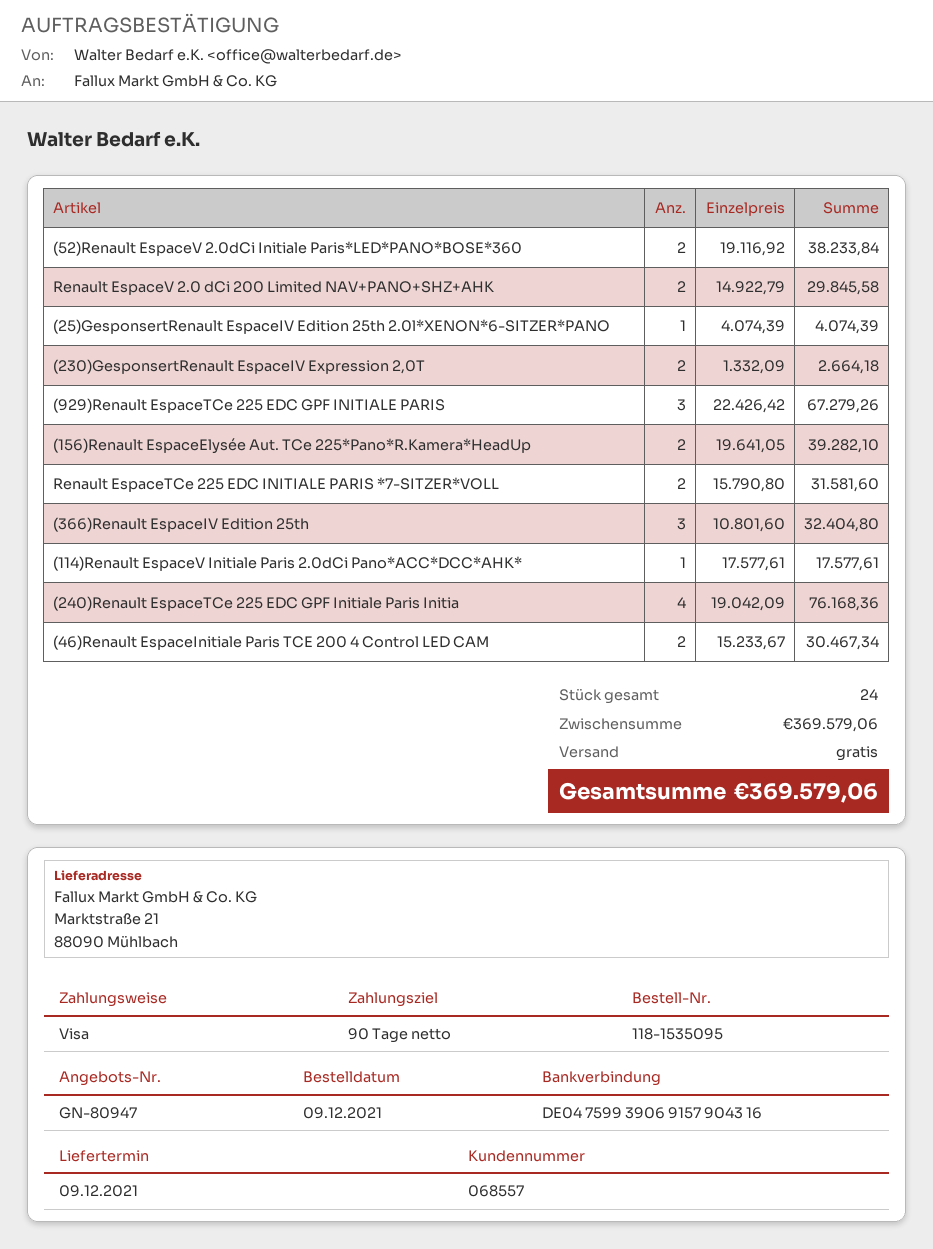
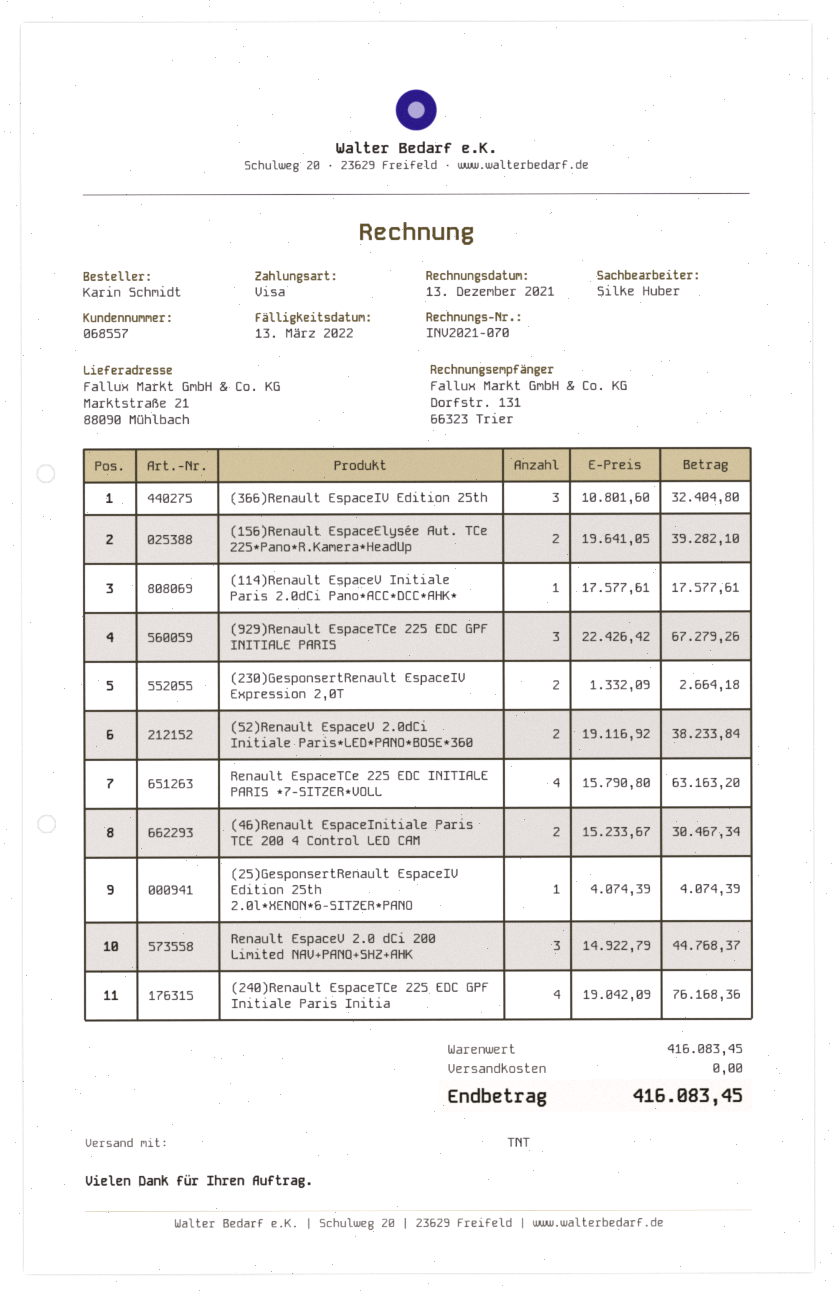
Renault EspaceV 2.0 dCi 200 Limited NAV+PANO+SHZ+AHK: 2 x 14922.79 = 29845.58 -> 3 x 14922.79 = 44768.37
Renault EspaceTCe 225 EDC INITIALE PARIS *7-SITZER*VOLL: 2 x 15790.80 = 31581.60 -> 4 x 15790.80 = 63163.20
subtotal: 369579.06 -> 416083.45
total: 369579.06 -> 416083.45

